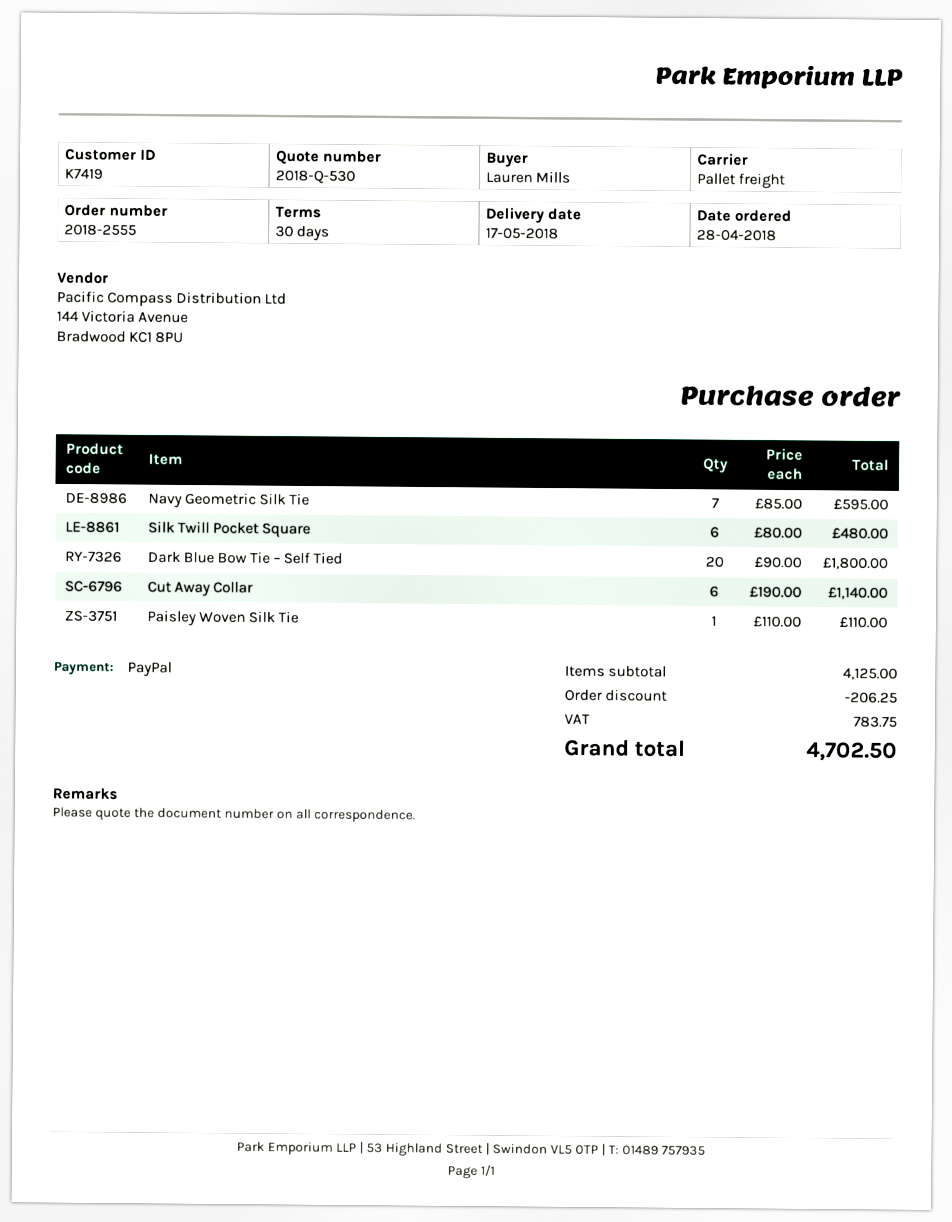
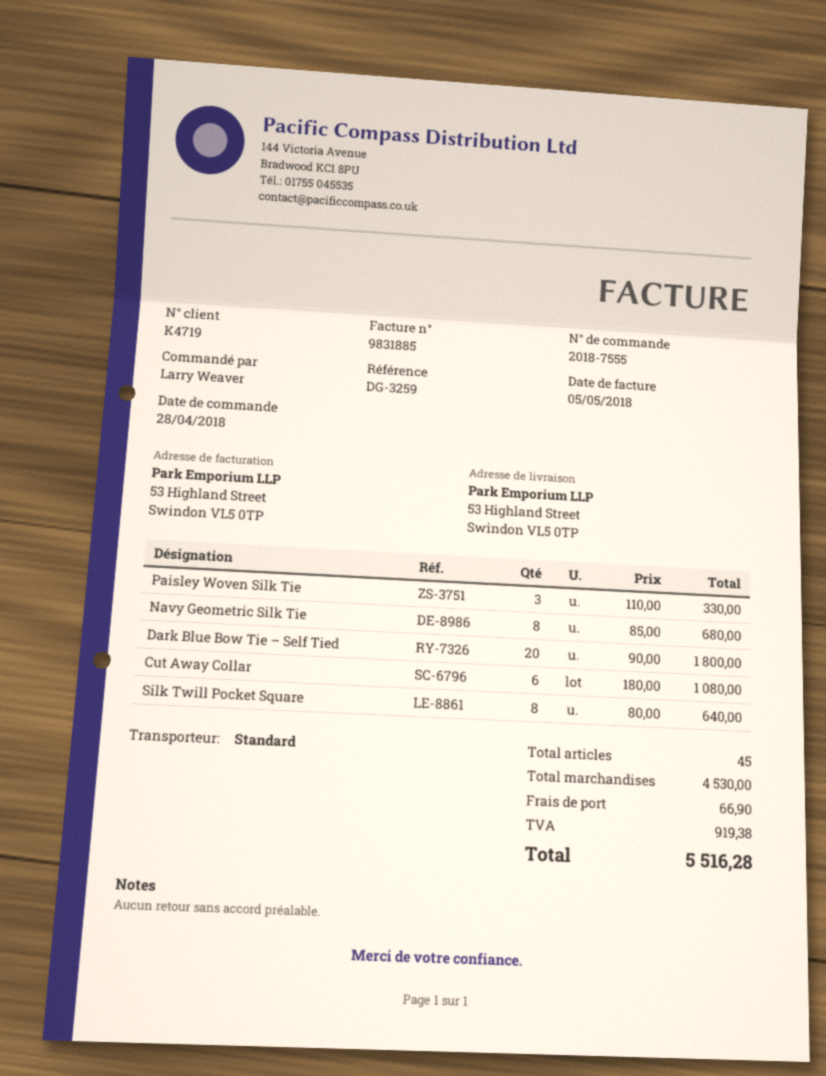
order number: 2018-2555 -> 2018-7555
customer number: K7419 -> K4719
ordered by: Lauren Mills -> Larry Weaver
shipping method: pallet freight -> standard
Navy Geometric Silk Tie: 7 x 85.00 = 595.00 -> 8 x 85.00 = 680.00
Silk Twill Pocket Square: 6 x 80.00 = 480.00 -> 8 x 80.00 = 640.00
Cut Away Collar: 6 x 190.00 = 1140.00 -> 6 x 180.00 = 1080.00
Paisley Woven Silk Tie: 1 x 110.00 = 110.00 -> 3 x 110.00 = 330.00
subtotal: 4125.00 -> 4530.00
discount: 206.25 -> none
shipping: none -> 66.90
tax: 783.75 -> 919.38
total: 4702.50 -> 5516.28

